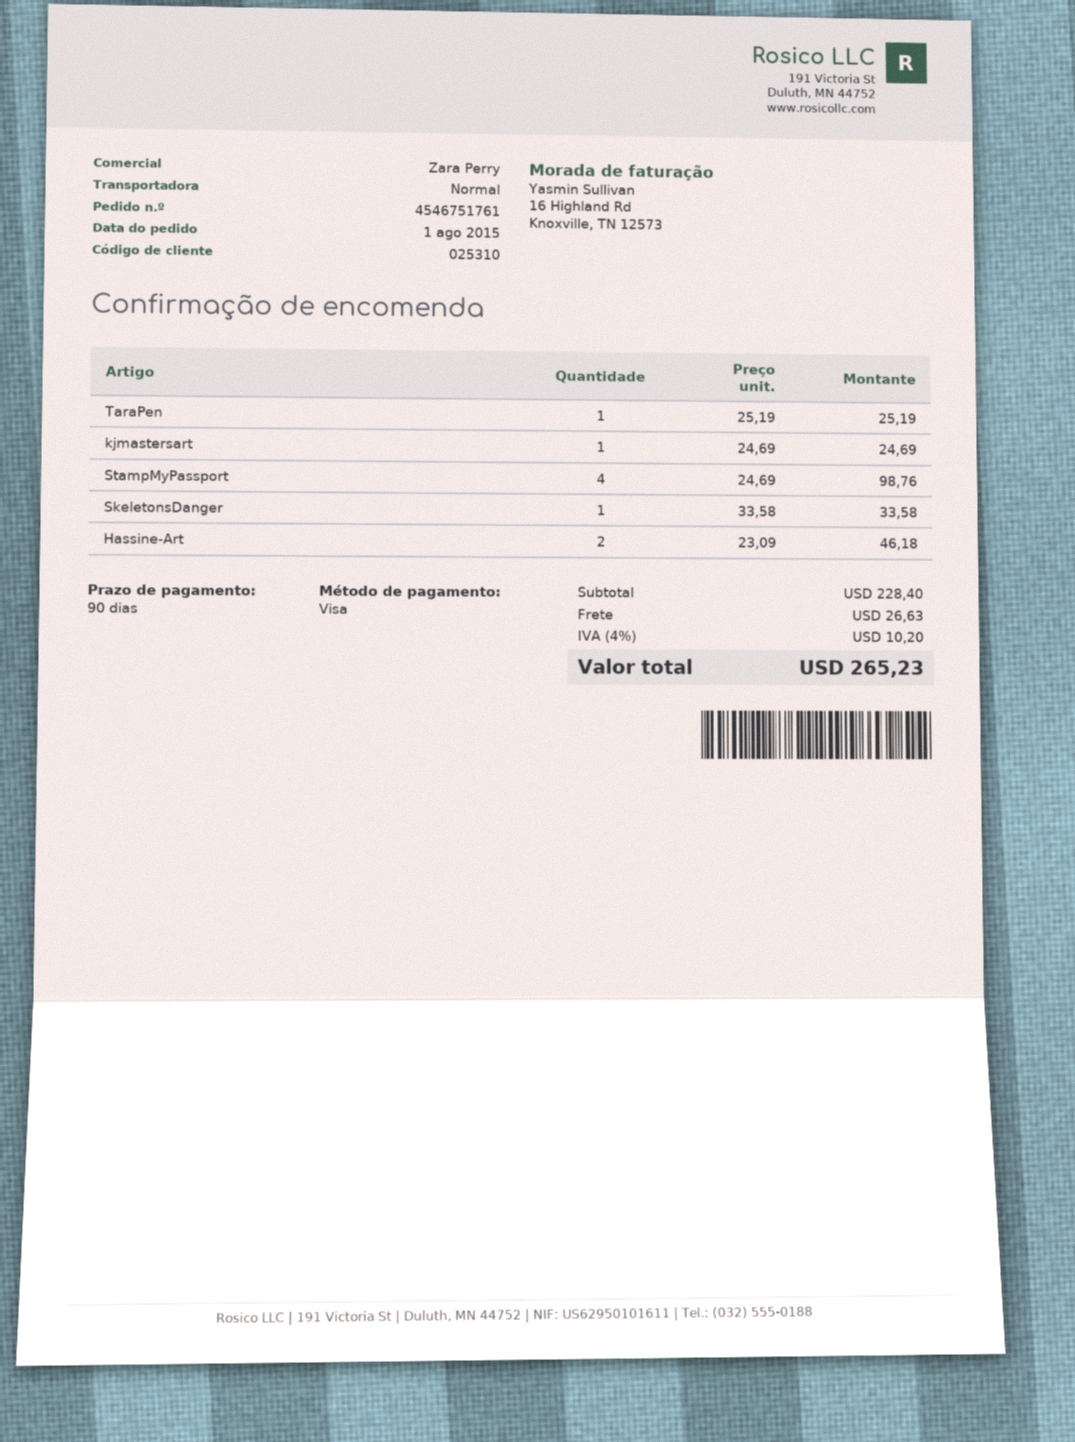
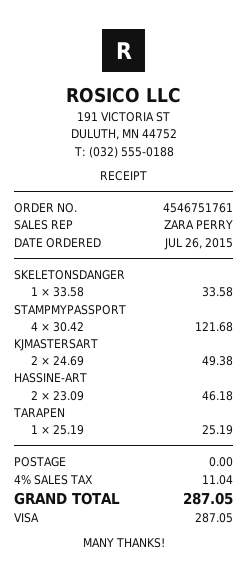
order date: 2015-08-01 -> 2015-07-26
kjmastersart: 1 x 24.69 = 24.69 -> 2 x 24.69 = 49.38
StampMyPassport: 4 x 24.69 = 98.76 -> 4 x 30.42 = 121.68
shipping: 26.63 -> 0.00
tax: 4% = 10.20 -> 4% = 11.04
total: 265.23 -> 287.05

